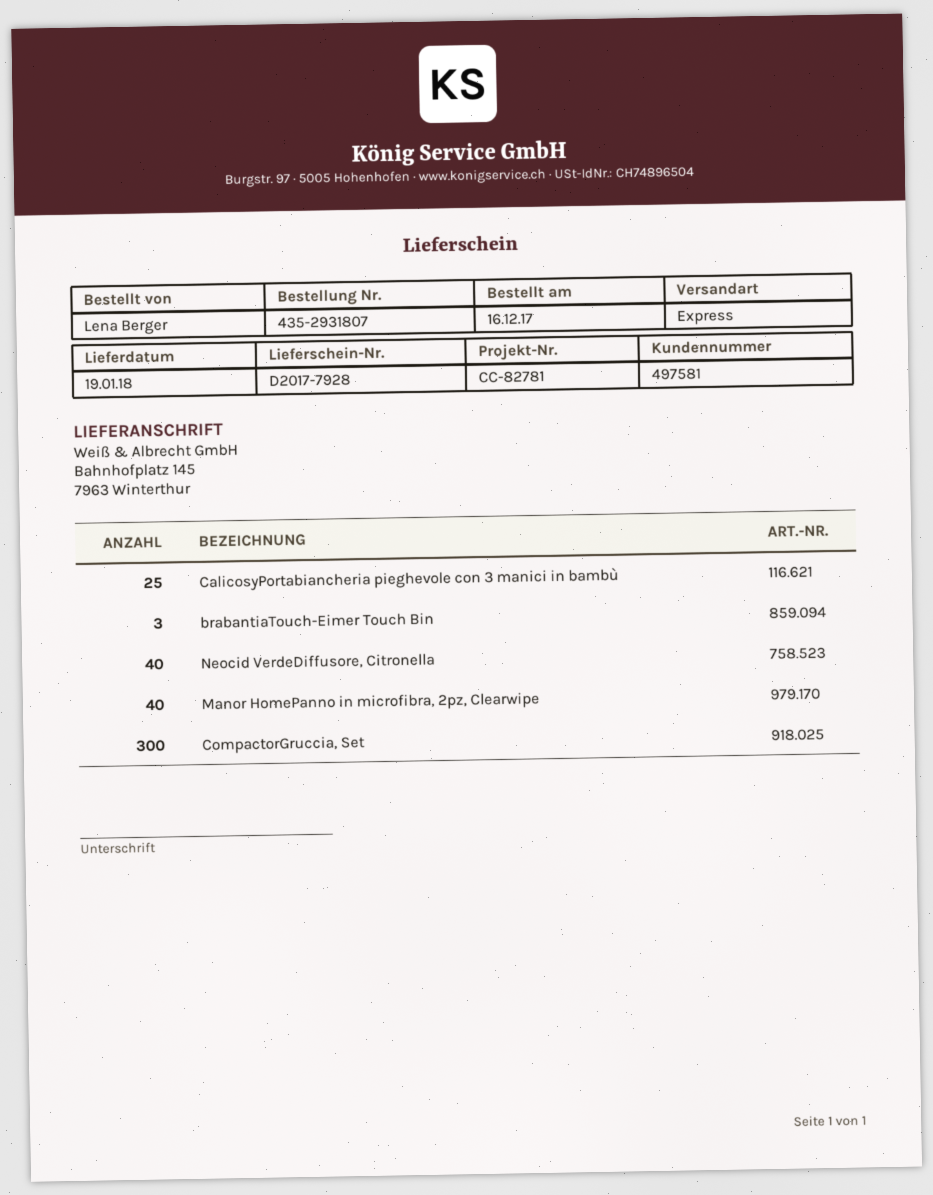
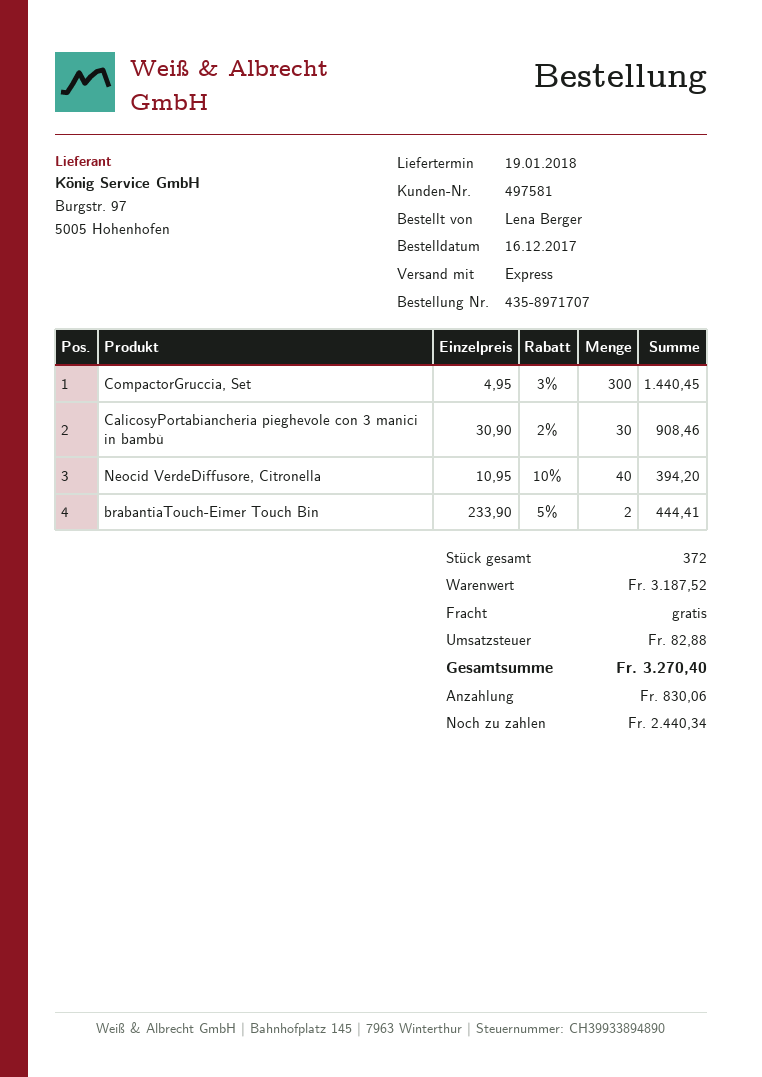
order number: 435-2931807 -> 435-8971707
CalicosyPortabiancheria pieghevole con 3 manici in bambù: 25 -> 30
brabantiaTouch-Eimer Touch Bin: 3 -> 2
Manor HomePanno in microfibra, 2pz, Clearwipe: 40 -> none

